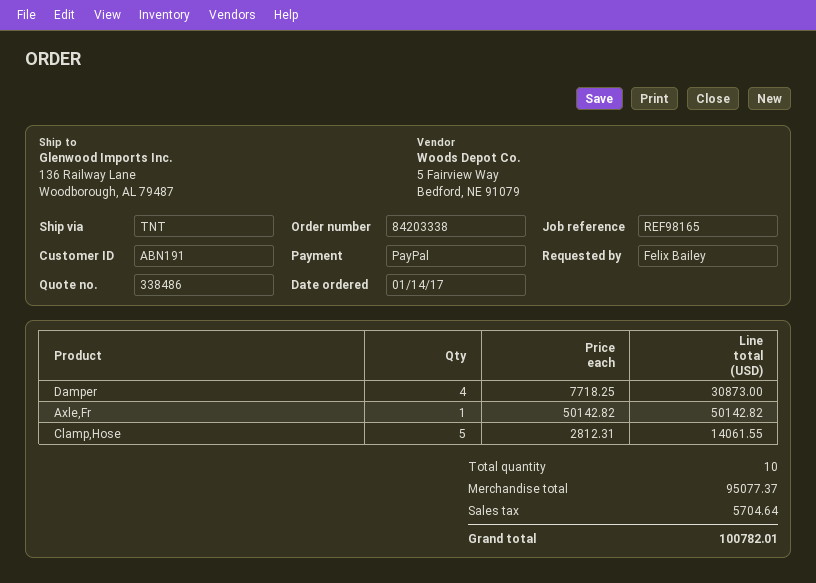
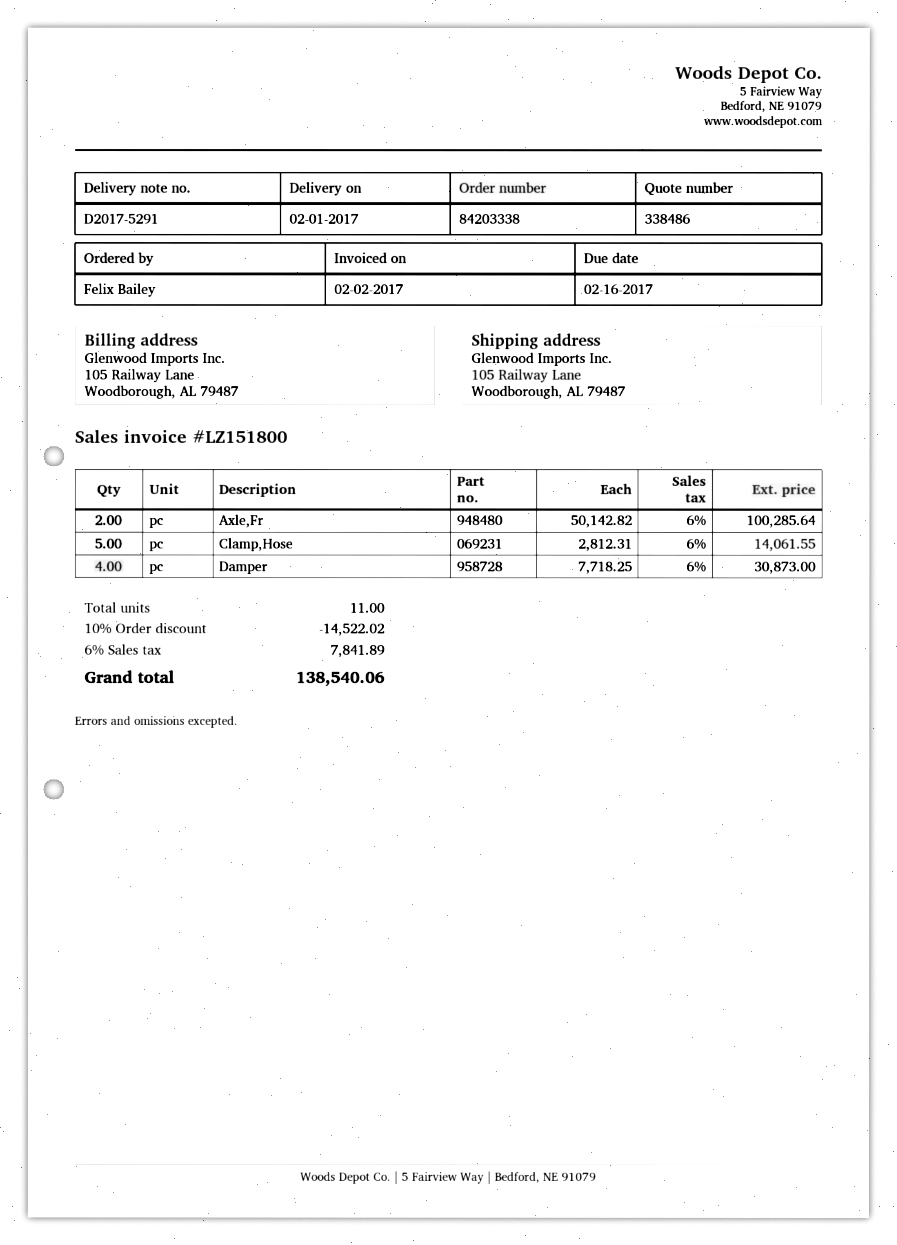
ship to: 136 Railway Lane, Woodborough, AL 79487 -> 105 Railway Lane, Woodborough, AL 79487
Axle,Fr: 1 x 50142.82 = 50142.82 -> 2 x 50142.82 = 100285.64
total quantity: 10 -> 11
discount: none -> 10% = 14522.02
tax: 5704.64 -> 7841.89
total: 100782.01 -> 138540.06

